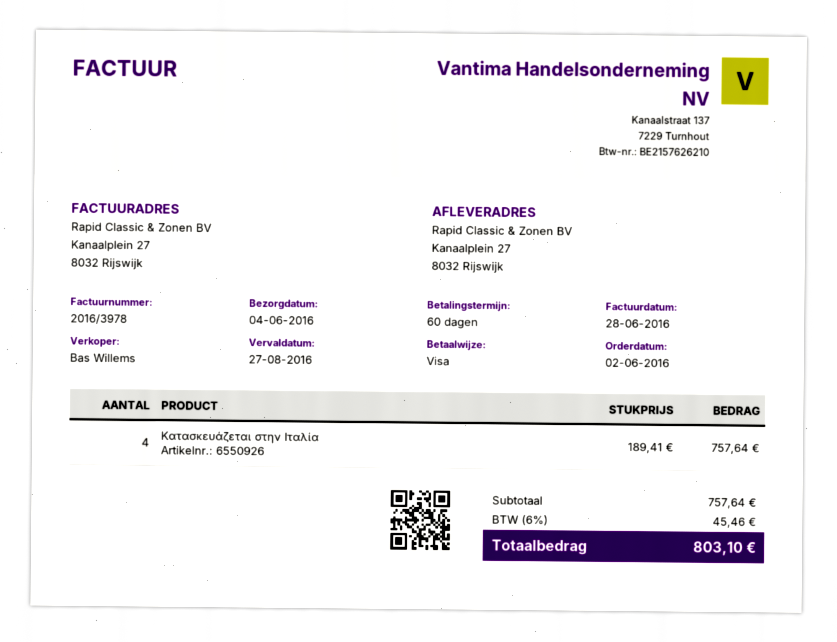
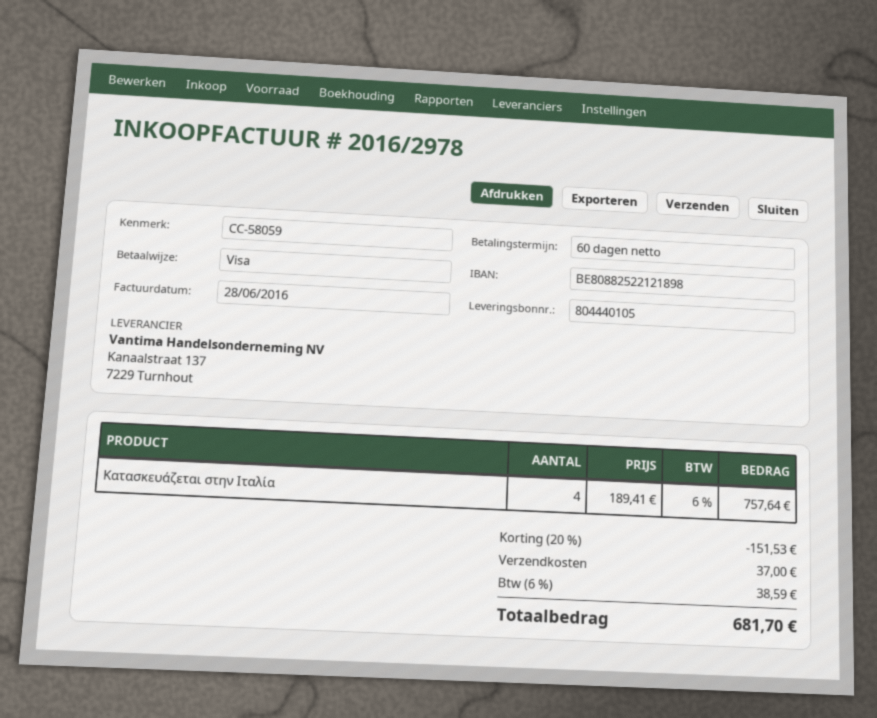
invoice number: 2016/3978 -> 2016/2978
discount: none -> 20% = 151.53
shipping: none -> 37.00
tax: 6% = 45.46 -> 6% = 38.59
total: 803.10 -> 681.70

